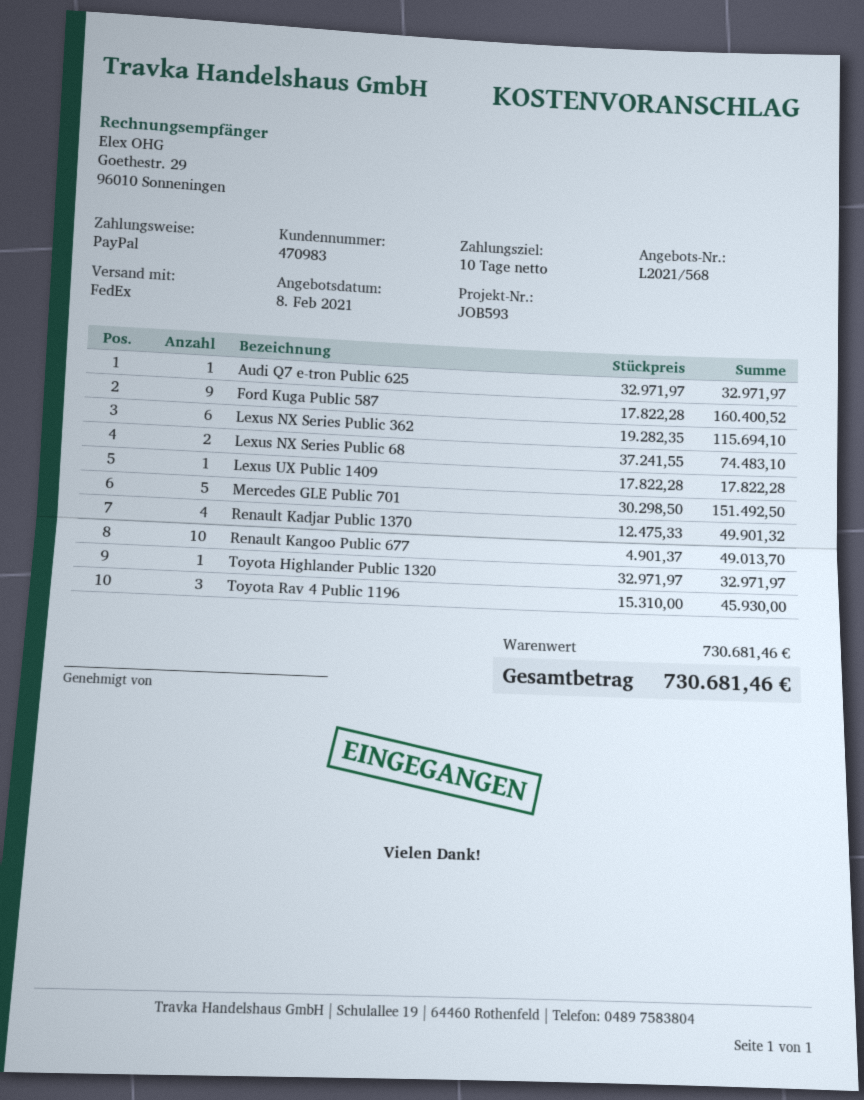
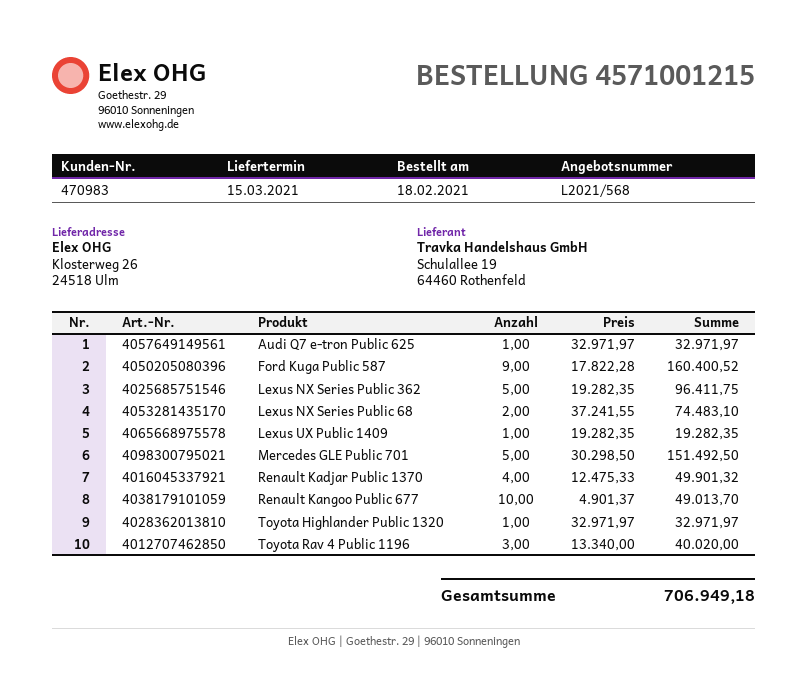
Lexus NX Series Public 362: 6 x 19282.35 = 115694.10 -> 5 x 19282.35 = 96411.75
Lexus UX Public 1409: 1 x 17822.28 = 17822.28 -> 1 x 19282.35 = 19282.35
Toyota Rav 4 Public 1196: 3 x 15310.00 = 45930.00 -> 3 x 13340.00 = 40020.00
total: 730681.46 -> 706949.18

